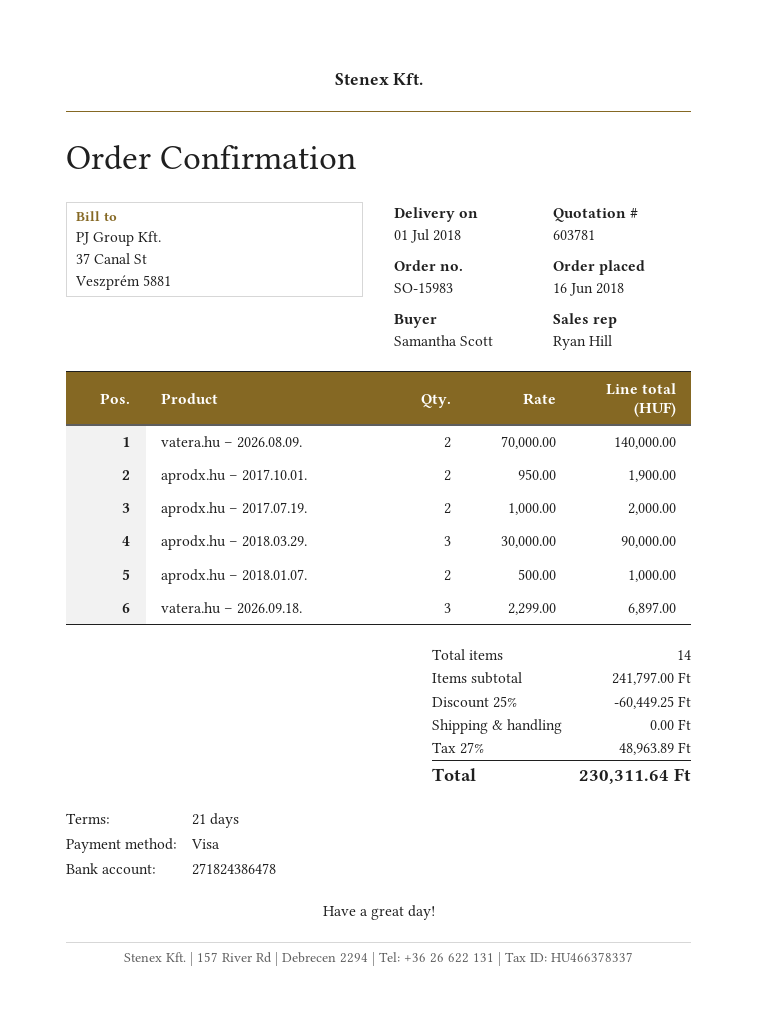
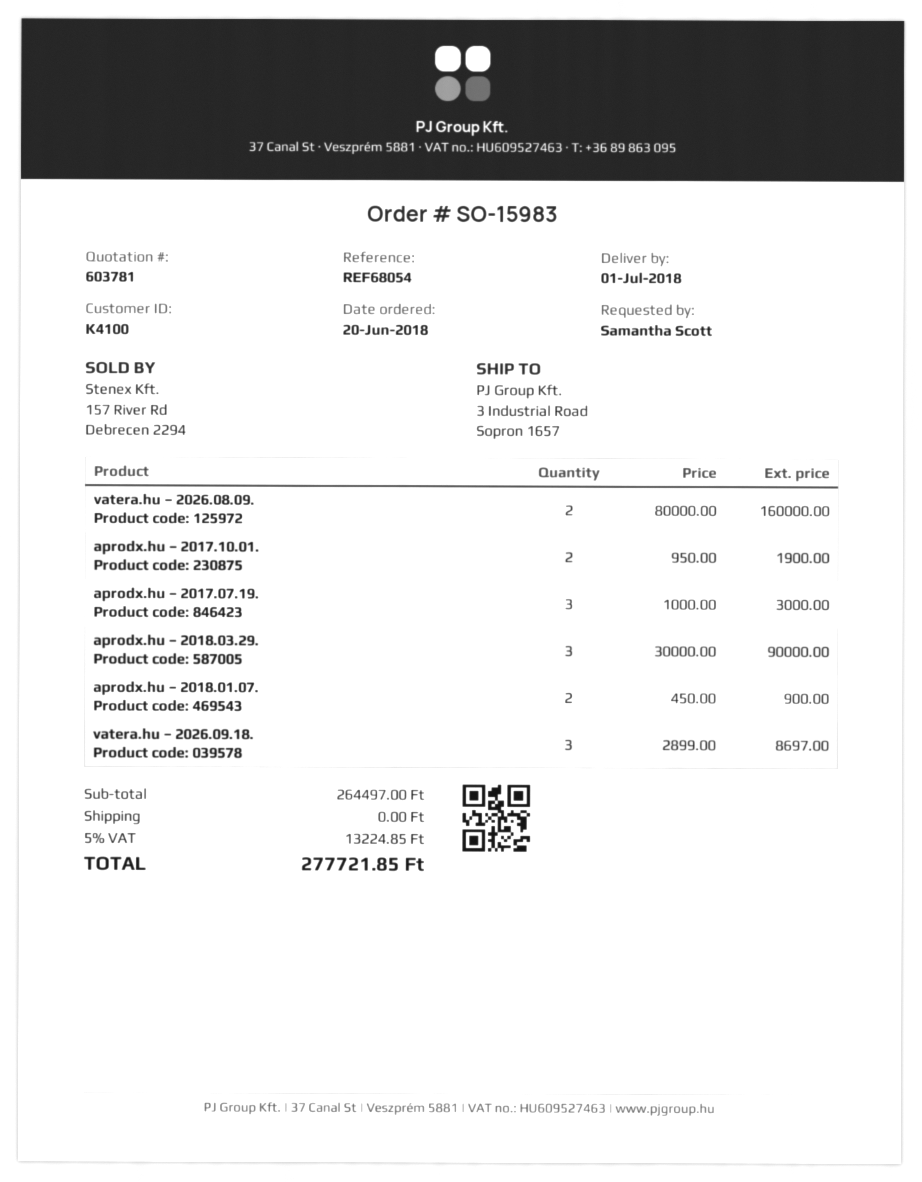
order date: 2018-06-16 -> 2018-06-20
vatera.hu – 2026.08.09.: 2 x 70000.00 = 140000.00 -> 2 x 80000.00 = 160000.00
aprodx.hu – 2017.07.19.: 2 x 1000.00 = 2000.00 -> 3 x 1000.00 = 3000.00
aprodx.hu – 2018.01.07.: 2 x 500.00 = 1000.00 -> 2 x 450.00 = 900.00
vatera.hu – 2026.09.18.: 3 x 2299.00 = 6897.00 -> 3 x 2899.00 = 8697.00
subtotal: 241797.00 -> 264497.00
discount: 25% = 60449.25 -> none
tax: 27% = 48963.89 -> 5% = 13224.85
total: 230311.64 -> 277721.85

